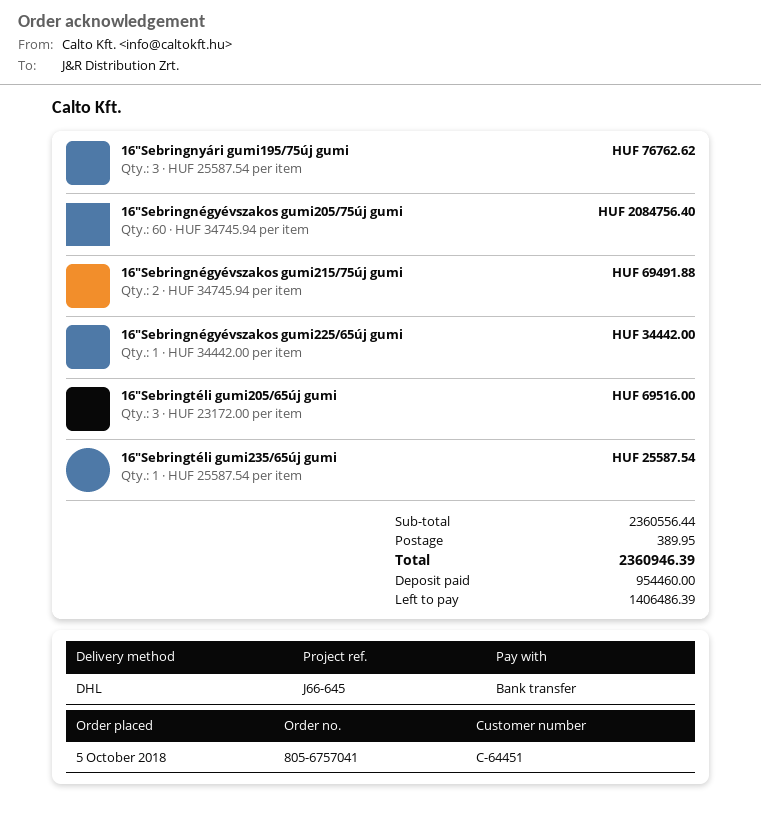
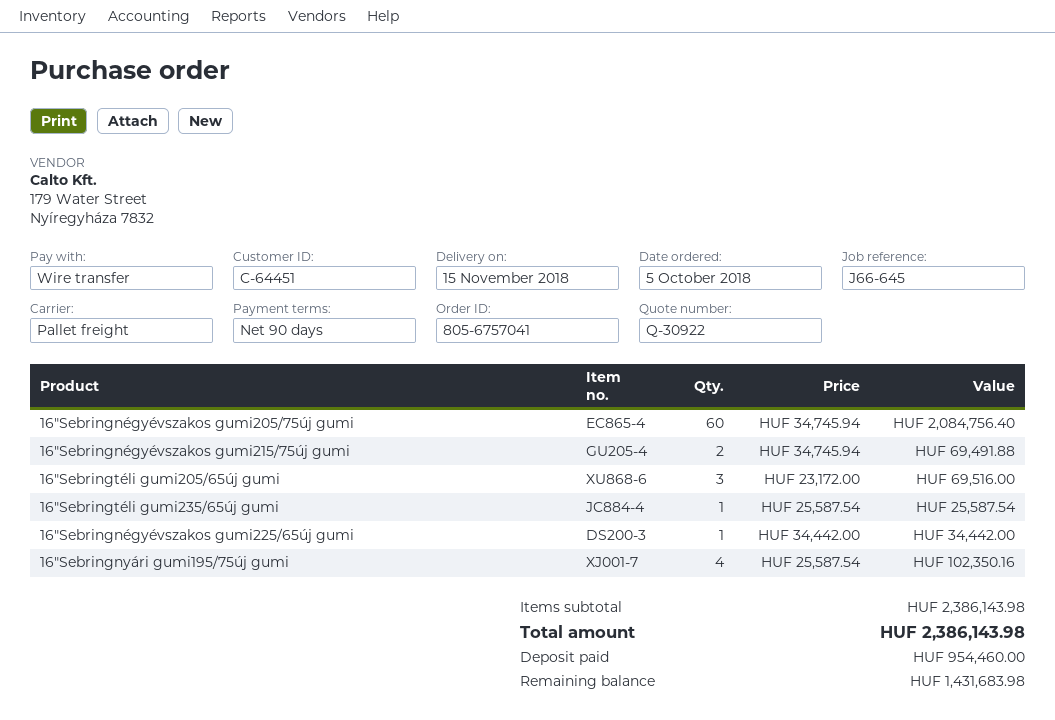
shipping method: DHL -> pallet freight
16"Sebringnyári gumi195/75új gumi: 3 x 25587.54 = 76762.62 -> 4 x 25587.54 = 102350.16
subtotal: 2360556.44 -> 2386143.98
shipping: 389.95 -> none
total: 2360946.39 -> 2386143.98
balance: 1406486.39 -> 1431683.98

